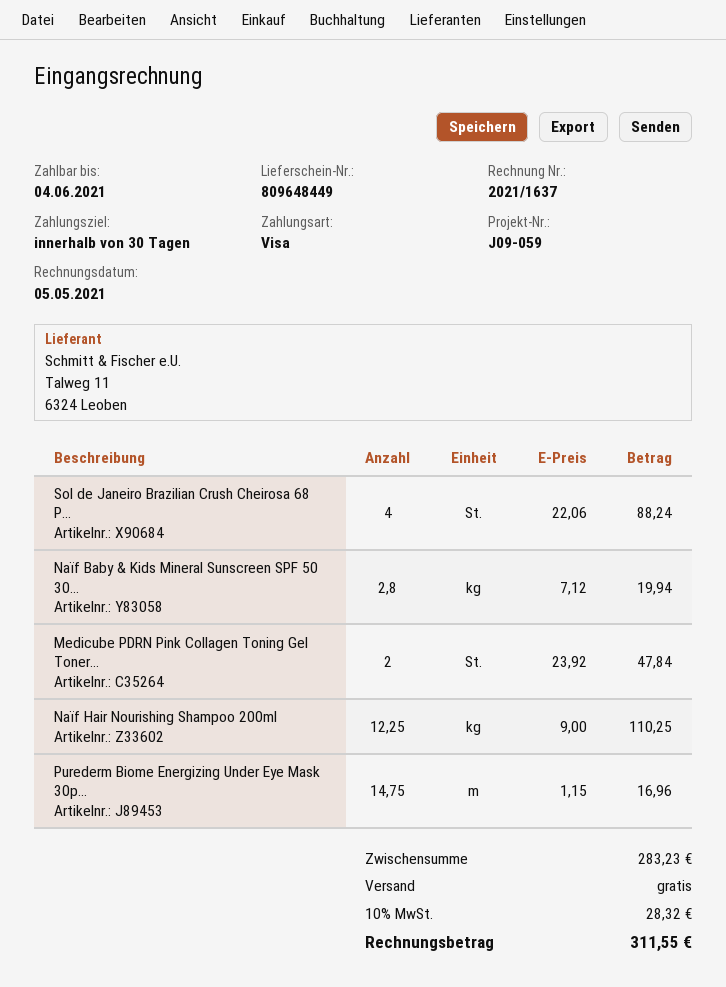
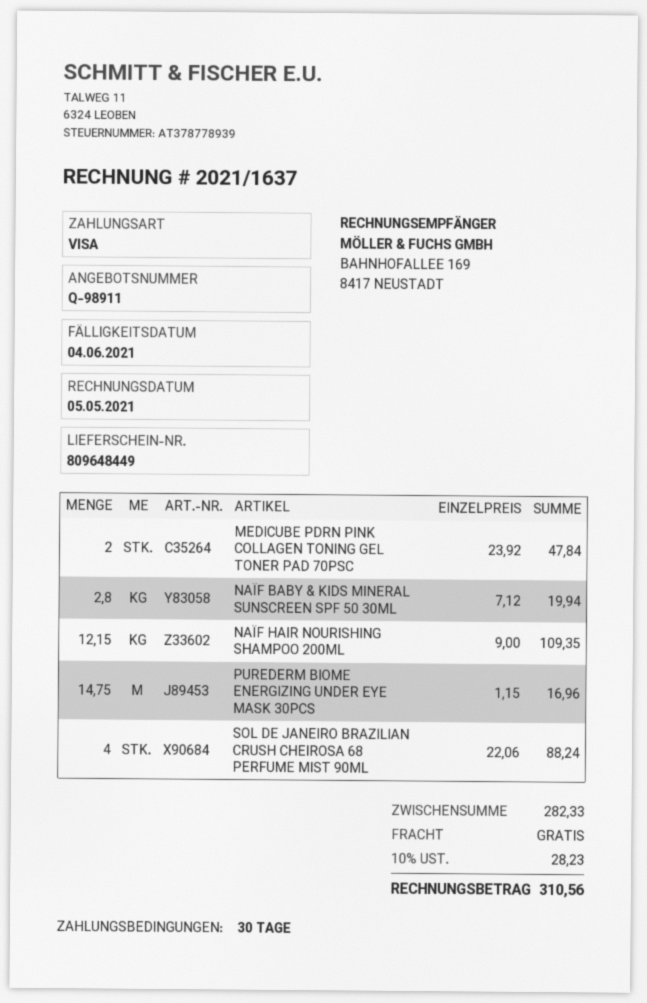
Naïf Hair Nourishing Shampoo 200ml: 12.25 x 9.00 = 110.25 -> 12.15 x 9.00 = 109.35
subtotal: 283.23 -> 282.33
tax: 10% = 28.32 -> 10% = 28.23
total: 311.55 -> 310.56

